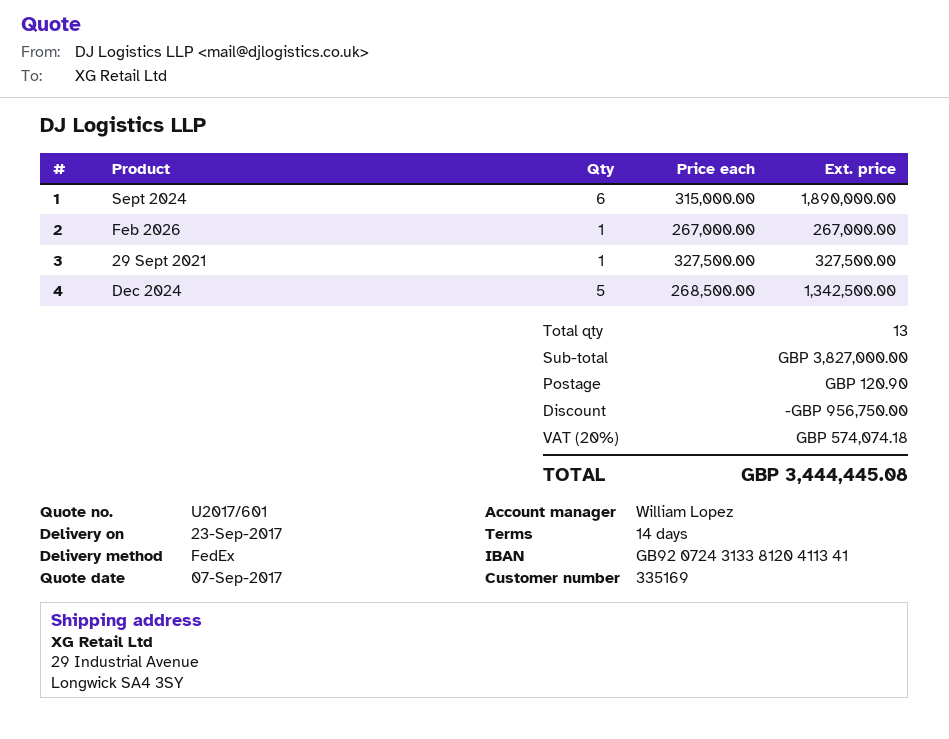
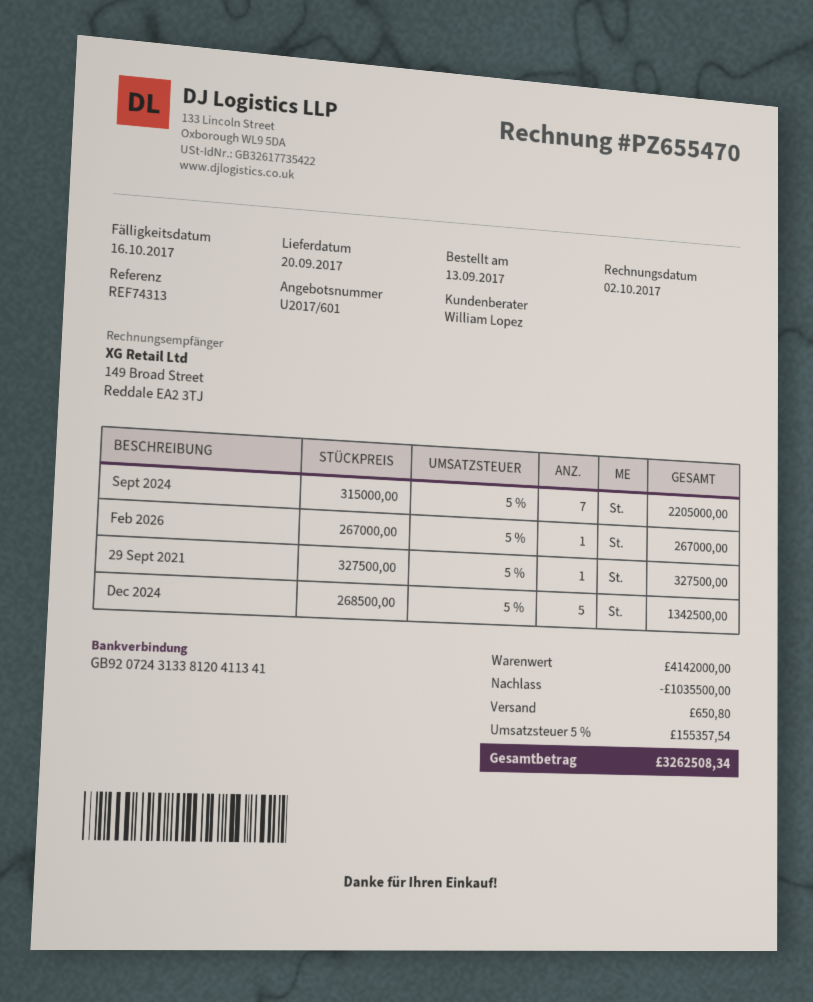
delivery date: 2017-09-23 -> 2017-09-20
Sept 2024: 6 x 315000.00 = 1890000.00 -> 7 x 315000.00 = 2205000.00
subtotal: 3827000.00 -> 4142000.00
discount: 956750.00 -> 1035500.00
shipping: 120.90 -> 650.80
tax: 20% = 574074.18 -> 5% = 155357.54
total: 3444445.08 -> 3262508.34

